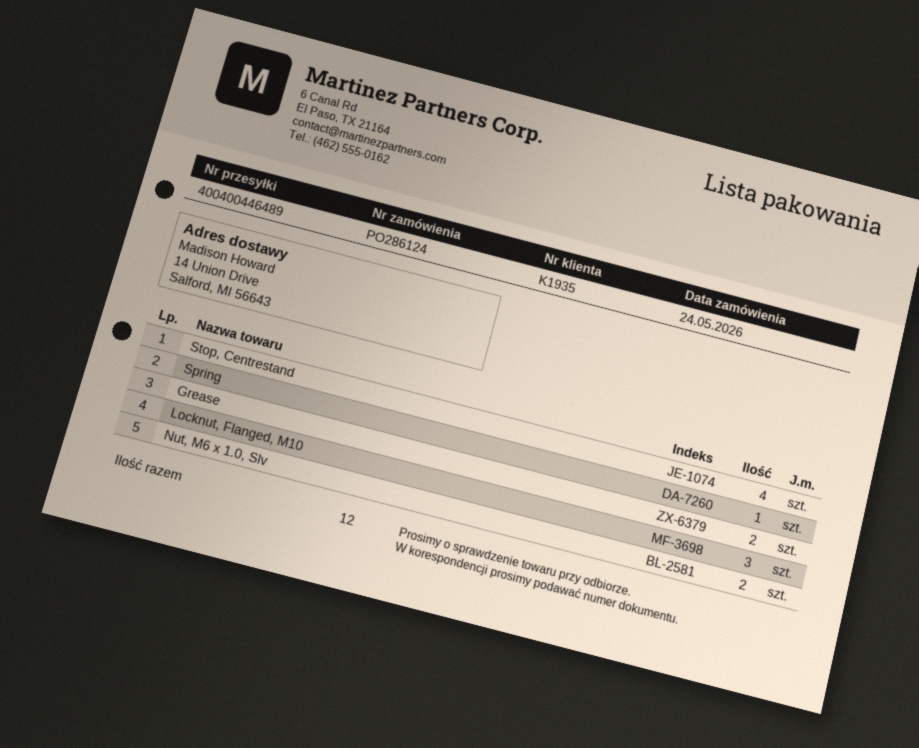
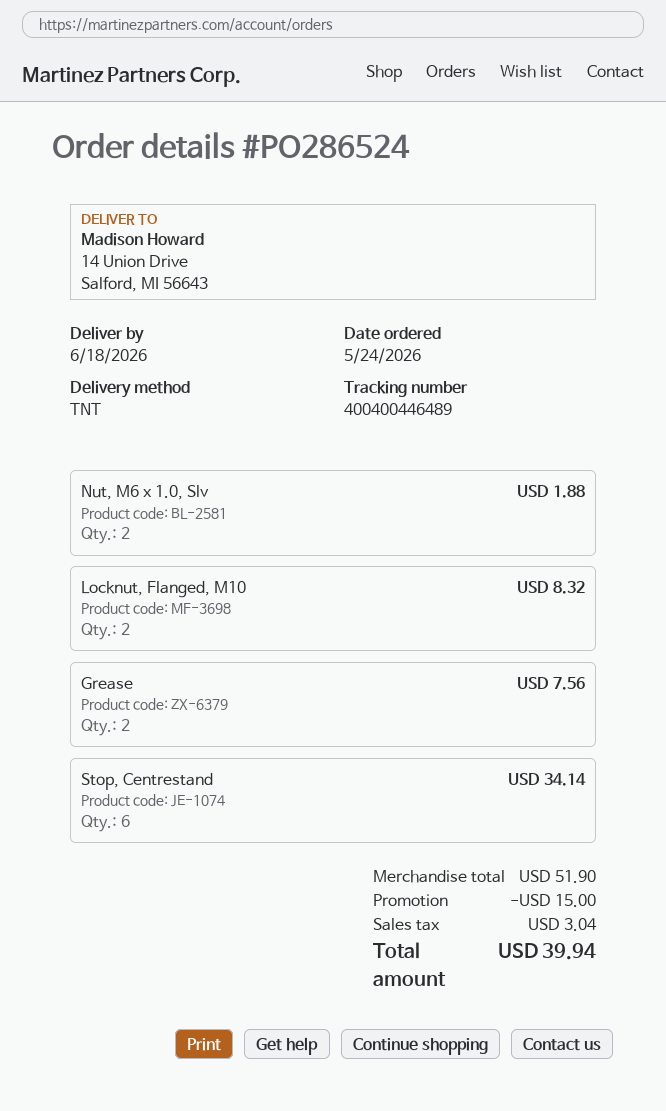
order number: PO286124 -> PO286524
Stop, Centrestand: 4 -> 6
Spring: 1 -> none
Locknut, Flanged, M10: 3 -> 2

